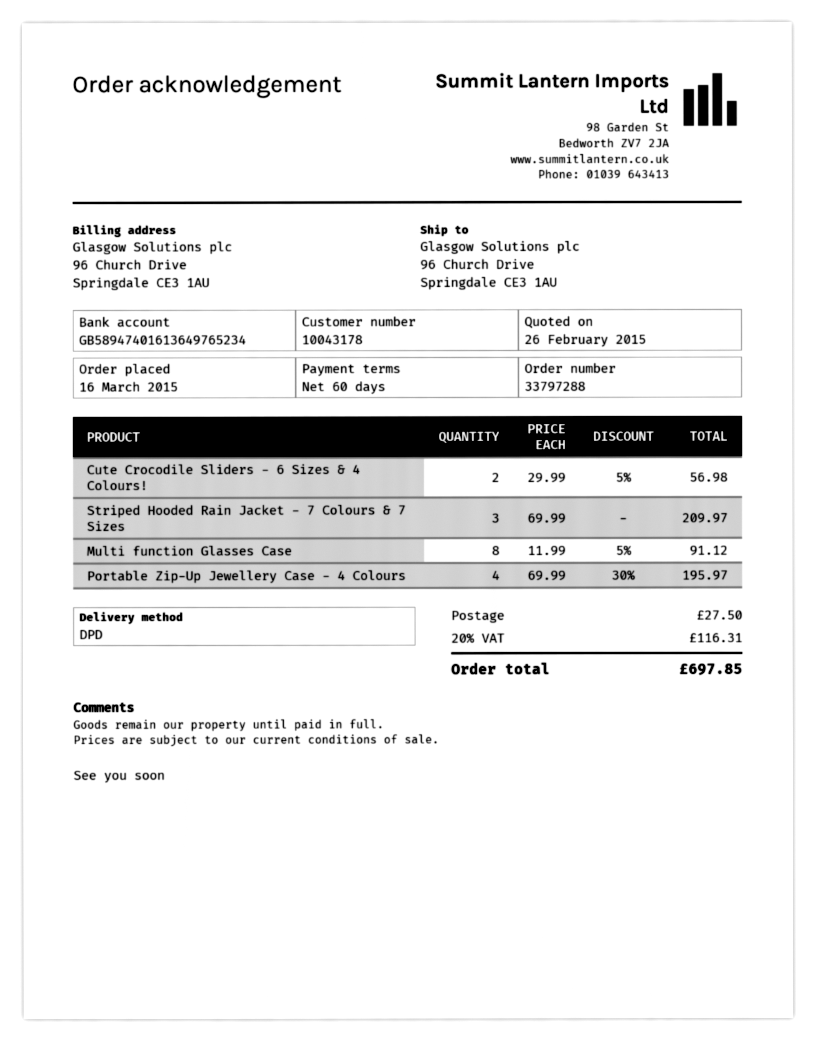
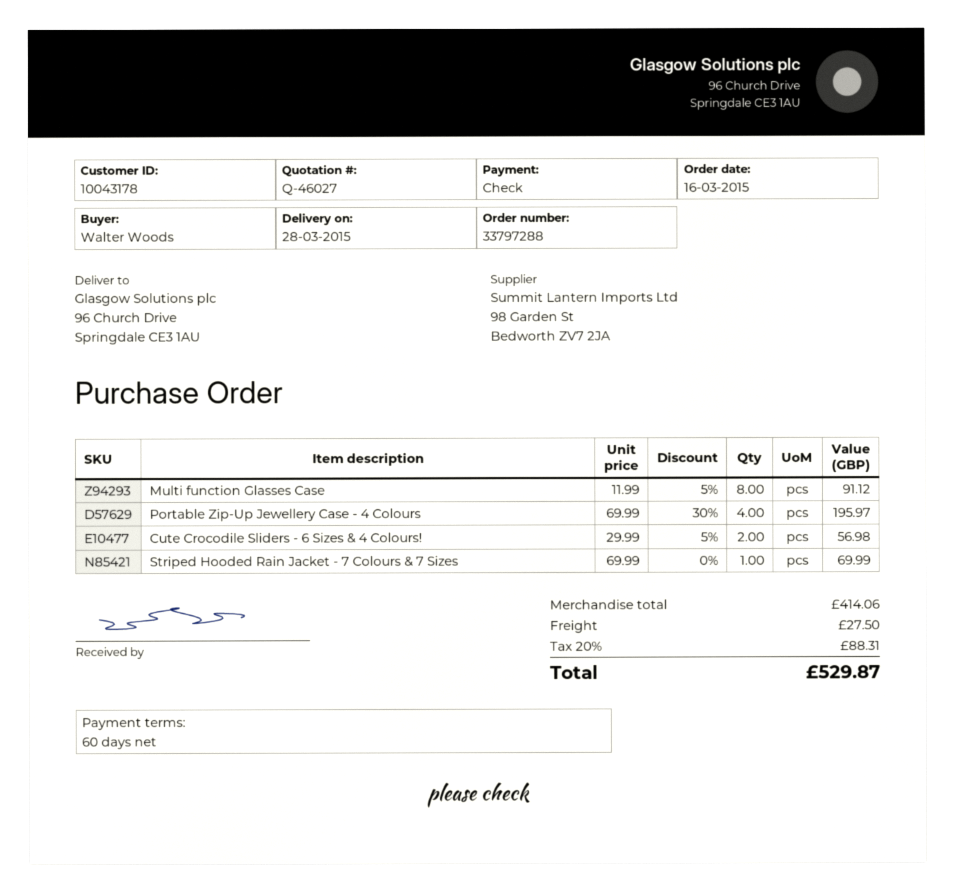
Striped Hooded Rain Jacket - 7 Colours & 7 Sizes: 3 x 69.99 = 209.97 -> 1 x 69.99 = 69.99
tax: 20% = 116.31 -> 20% = 88.31
total: 697.85 -> 529.87

